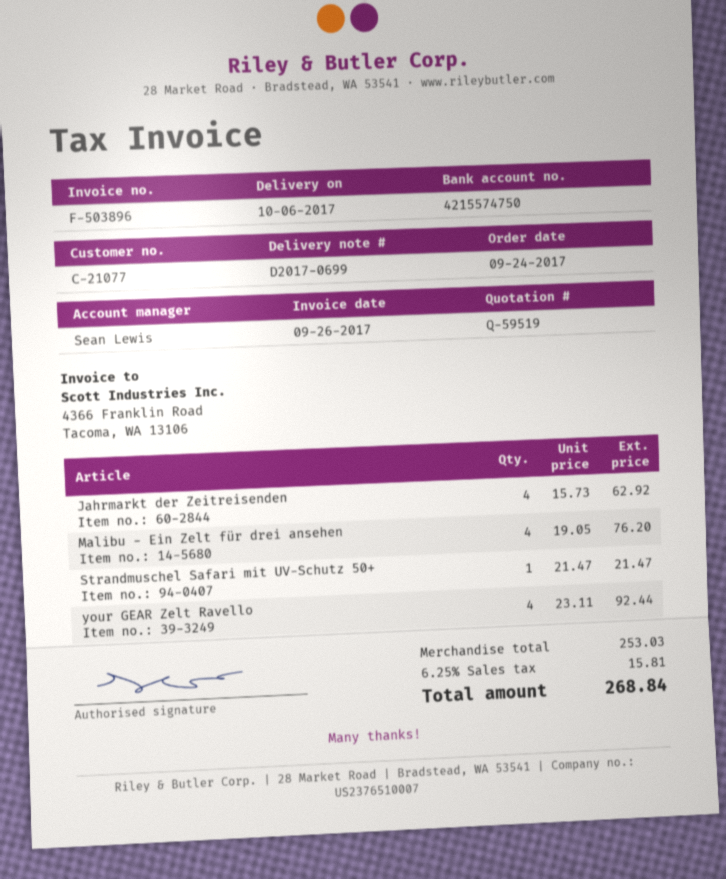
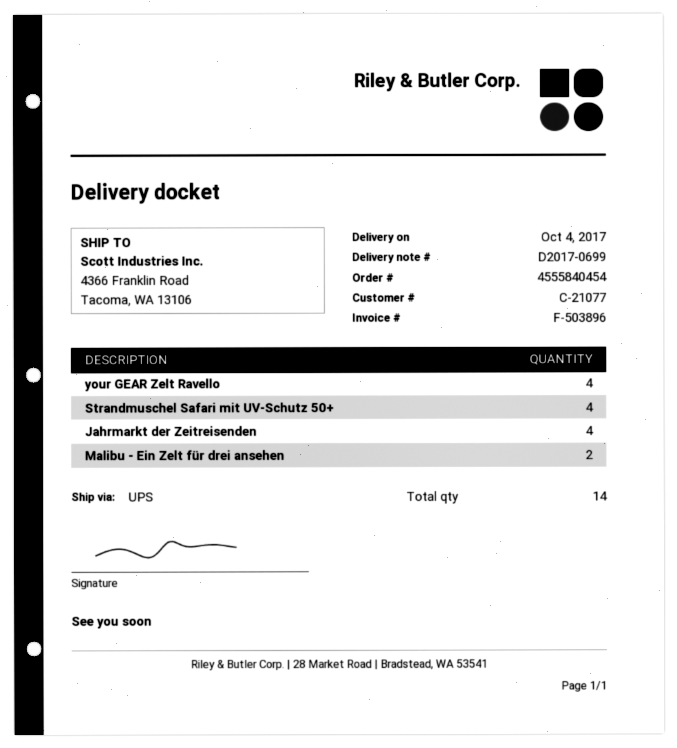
delivery date: 2017-10-06 -> 2017-10-04
Malibu - Ein Zelt für drei ansehen: 4 -> 2
Strandmuschel Safari mit UV-Schutz 50+: 1 -> 4

